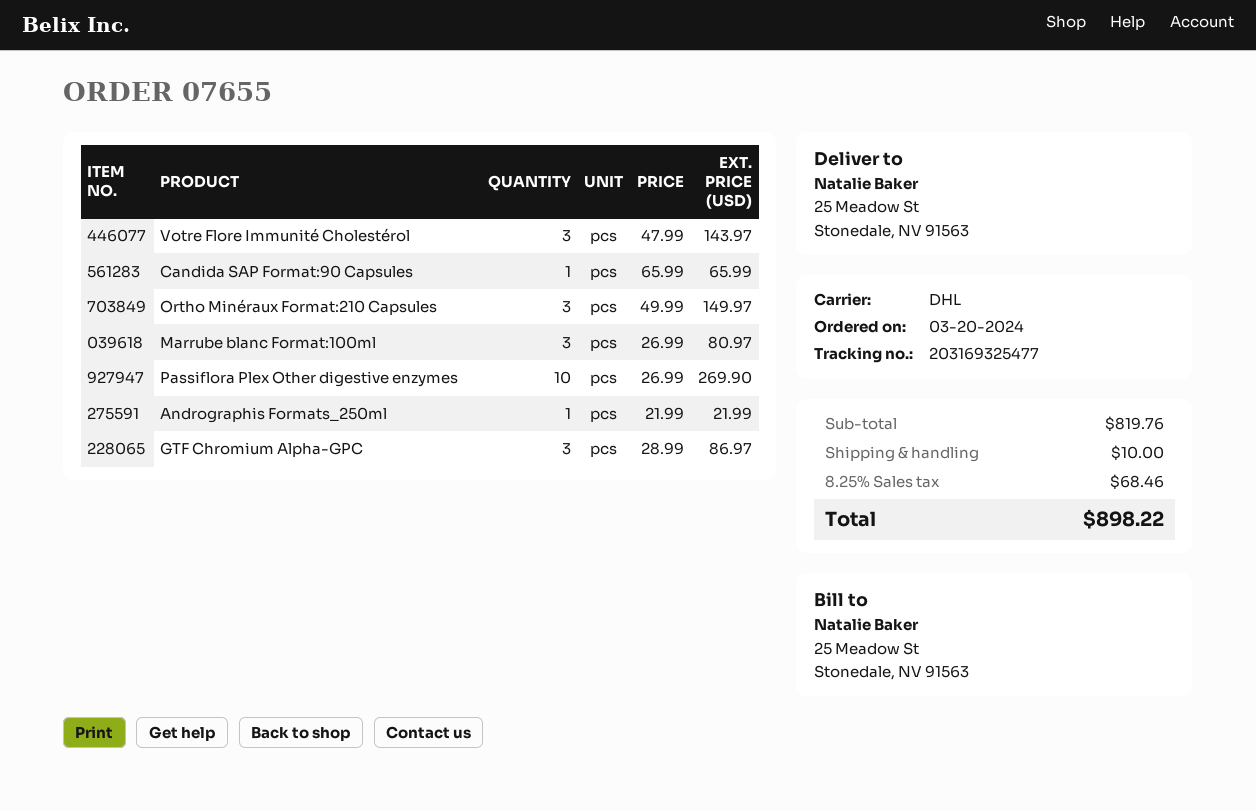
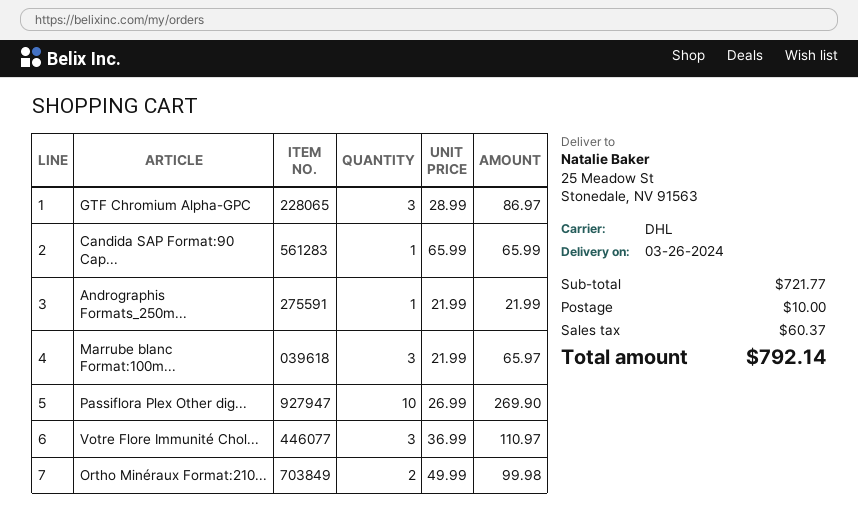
Votre Flore Immunité Cholestérol: 3 x 47.99 = 143.97 -> 3 x 36.99 = 110.97
Ortho Minéraux Format:210 Capsules: 3 x 49.99 = 149.97 -> 2 x 49.99 = 99.98
Marrube blanc Format:100ml: 3 x 26.99 = 80.97 -> 3 x 21.99 = 65.97
subtotal: 819.76 -> 721.77
tax: 68.46 -> 60.37
total: 898.22 -> 792.14

